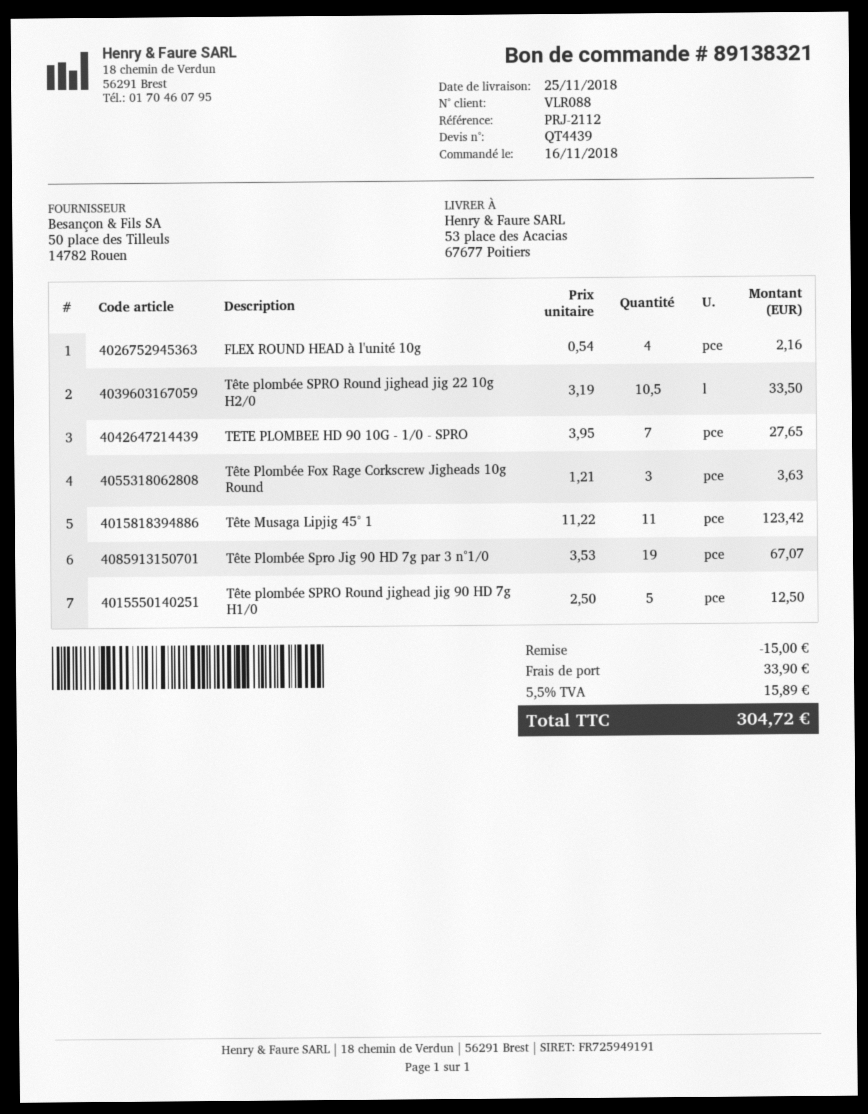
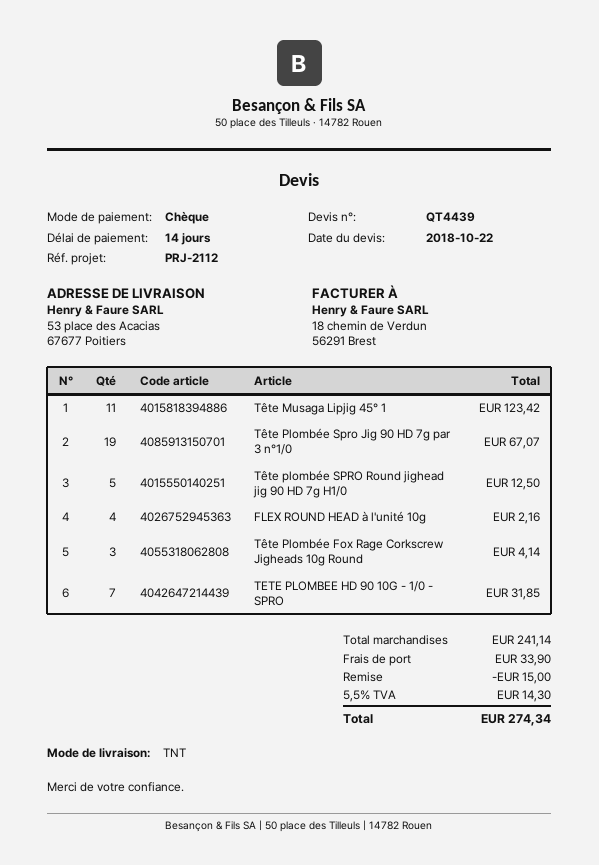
Tête plombée SPRO Round jighead jig 22 10g H2/0: 10.5 for 33.50 -> none
TETE PLOMBEE HD 90 10G - 1/0 - SPRO: 7 for 27.65 -> 7 for 31.85
Tête Plombée Fox Rage Corkscrew Jigheads 10g Round: 3 for 3.63 -> 3 for 4.14
tax: 5.5% = 15.89 -> 5.5% = 14.30
total: 304.72 -> 274.34

